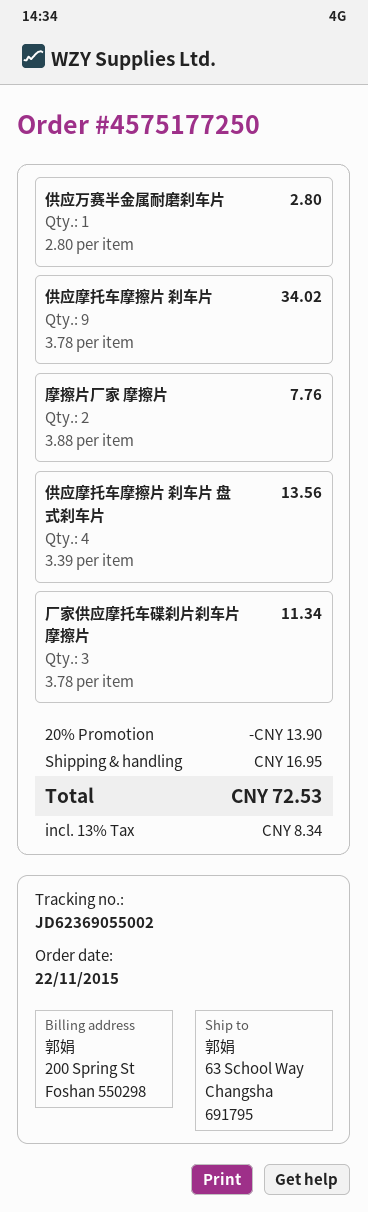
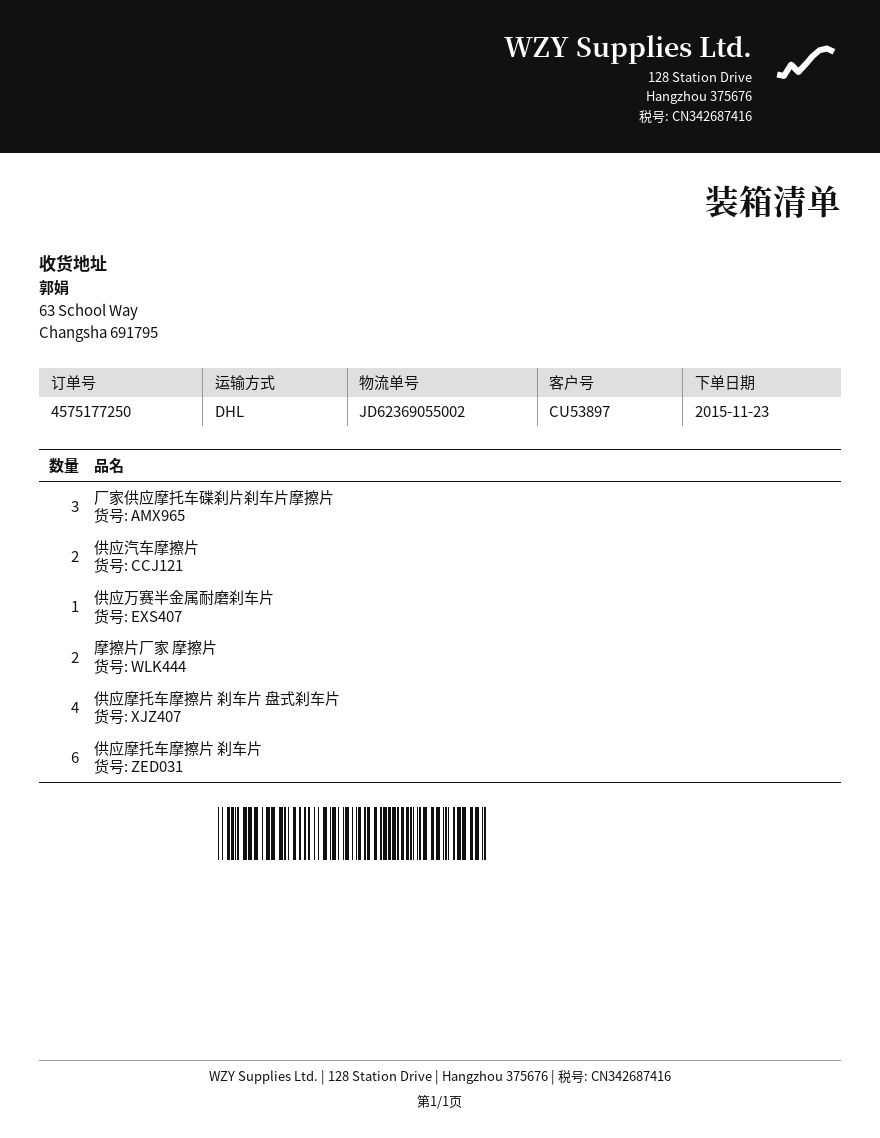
order date: 2015-11-22 -> 2015-11-23
供应摩托车摩擦片 刹车片: 9 -> 6
供应汽车摩擦片: none -> 2

